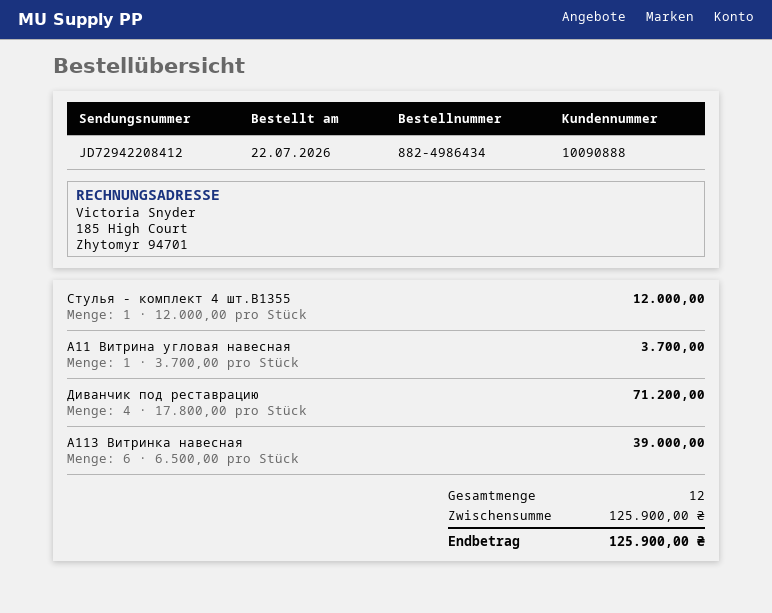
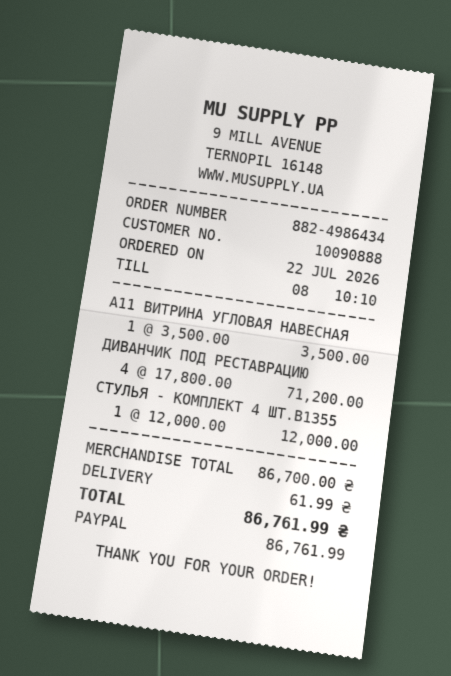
А11 Витрина угловая навесная: 1 x 3700.00 = 3700.00 -> 1 x 3500.00 = 3500.00
А113 Витринка навесная: 6 x 6500.00 = 39000.00 -> none
subtotal: 125900.00 -> 86700.00
shipping: none -> 61.99
total: 125900.00 -> 86761.99

